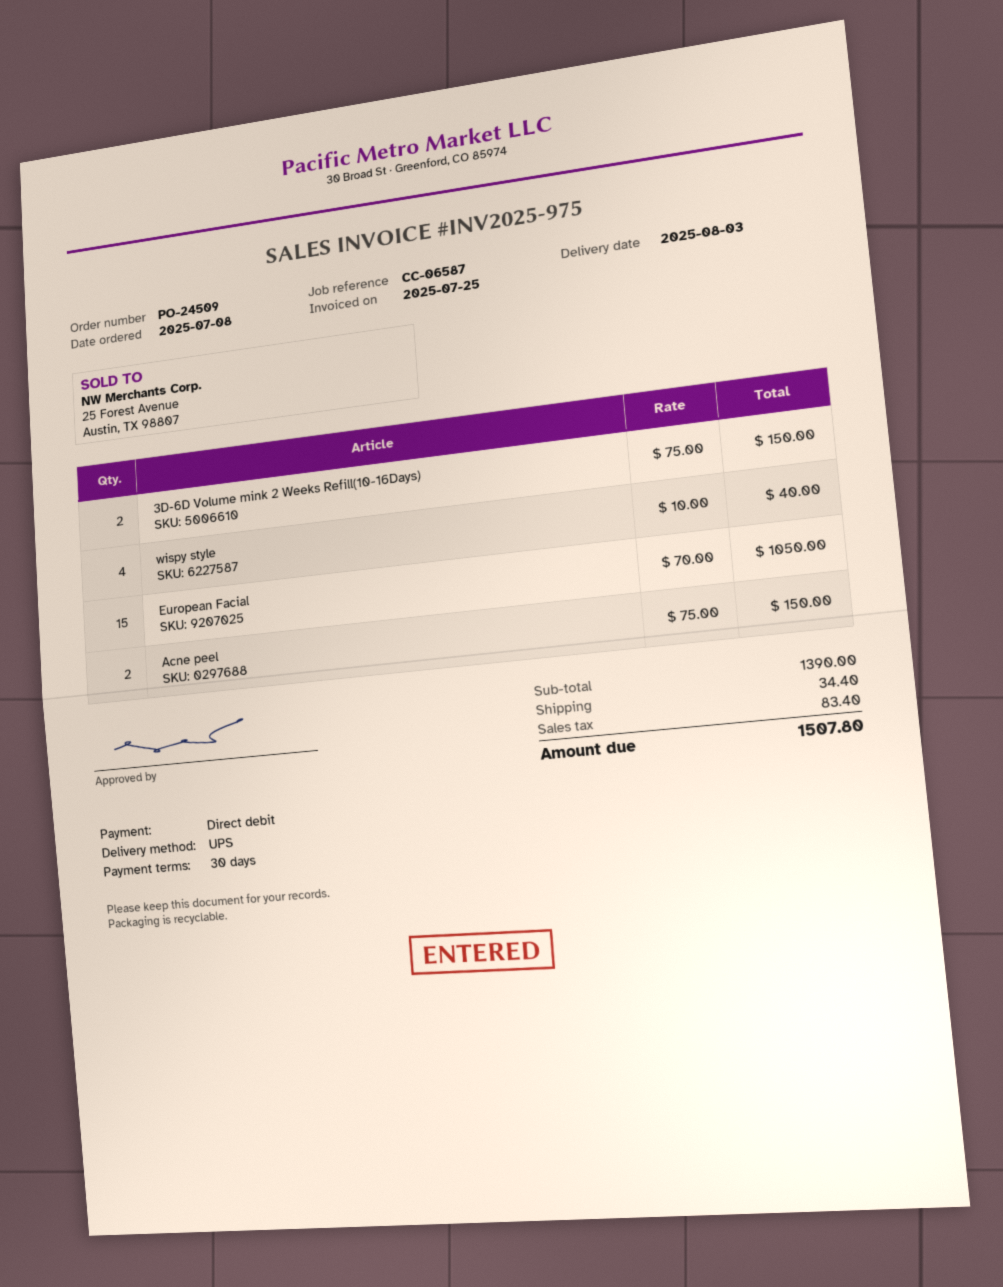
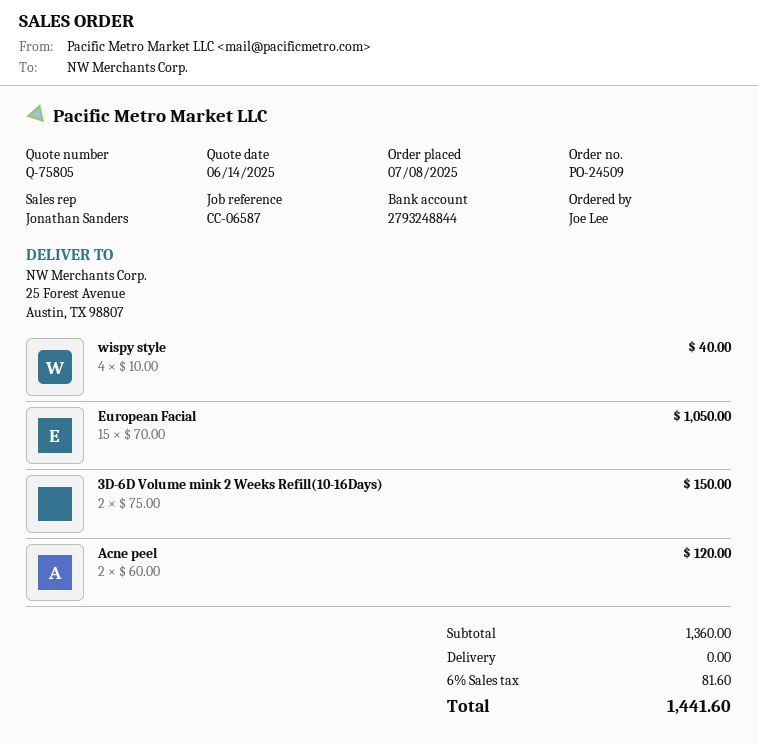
Acne peel: 2 x 75.00 = 150.00 -> 2 x 60.00 = 120.00
subtotal: 1390.00 -> 1360.00
shipping: 34.40 -> 0.00
tax: 83.40 -> 81.60
total: 1507.80 -> 1441.60

